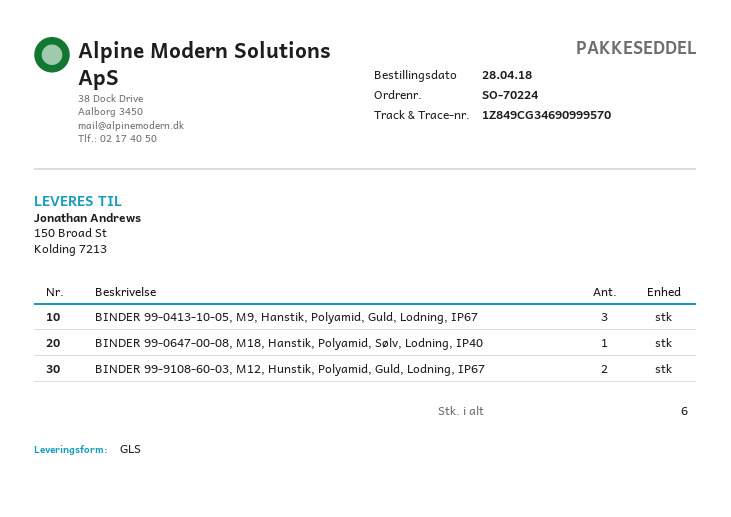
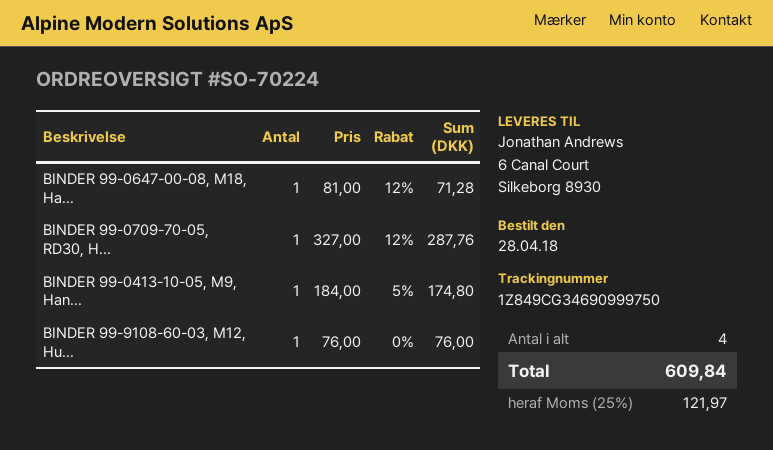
tracking number: 1Z849CG34690999570 -> 1Z849CG34690999750
ship to: 150 Broad St, Kolding 7213 -> 6 Canal Court, Silkeborg 8930
BINDER 99-0413-10-05, M9, Hanstik, Polyamid, Guld, Lodning, IP67: 3 -> 1
BINDER 99-9108-60-03, M12, Hunstik, Polyamid, Guld, Lodning, IP67: 2 -> 1
BINDER 99-0709-70-05, RD30, H...: none -> 1
total quantity: 6 -> 4

